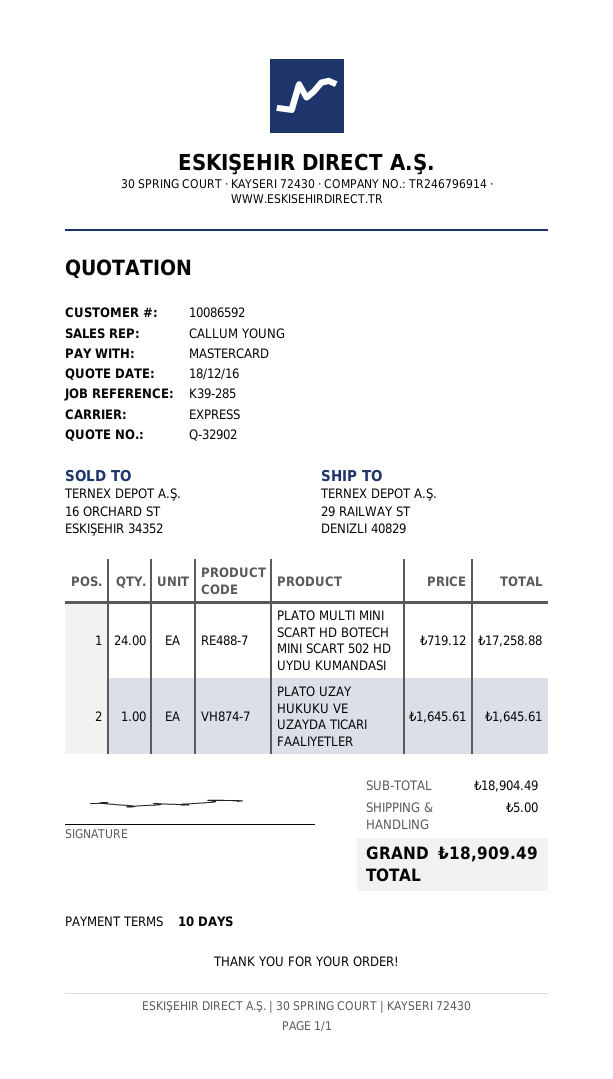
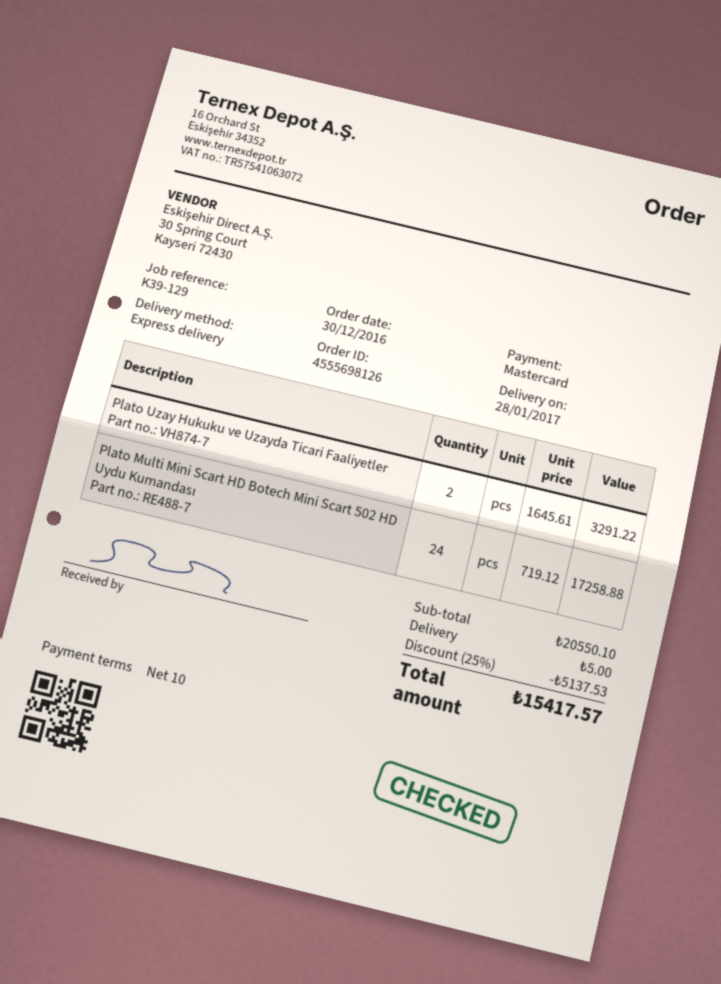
reference: K39-285 -> K39-129
PLATO UZAY HUKUKU VE UZAYDA TICARI FAALIYETLER: 1 x 1645.61 = 1645.61 -> 2 x 1645.61 = 3291.22
subtotal: 18904.49 -> 20550.10
discount: none -> 25% = 5137.53
total: 18909.49 -> 15417.57

